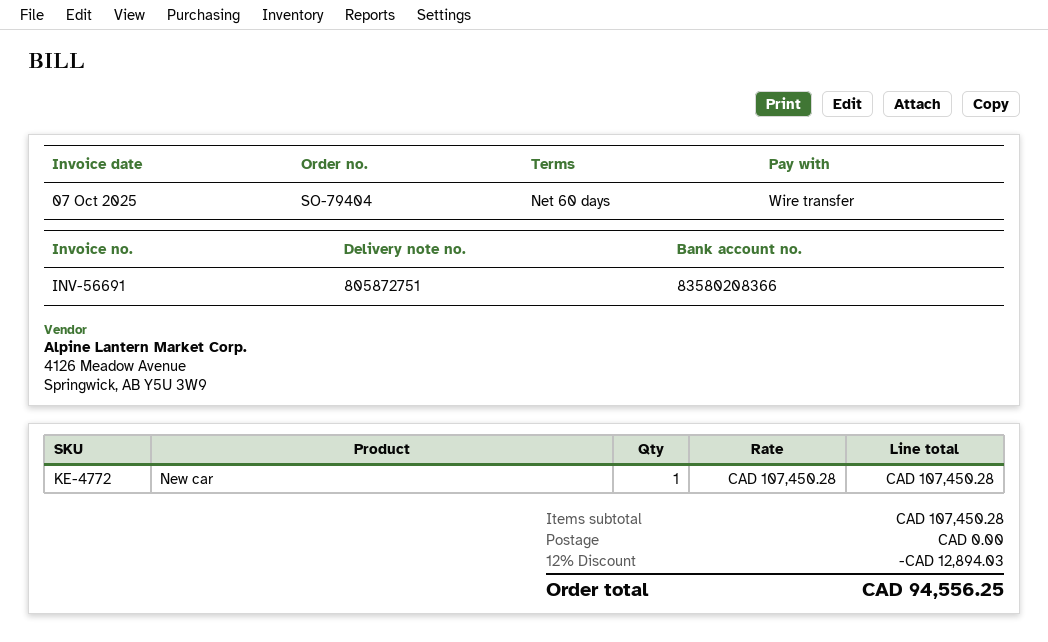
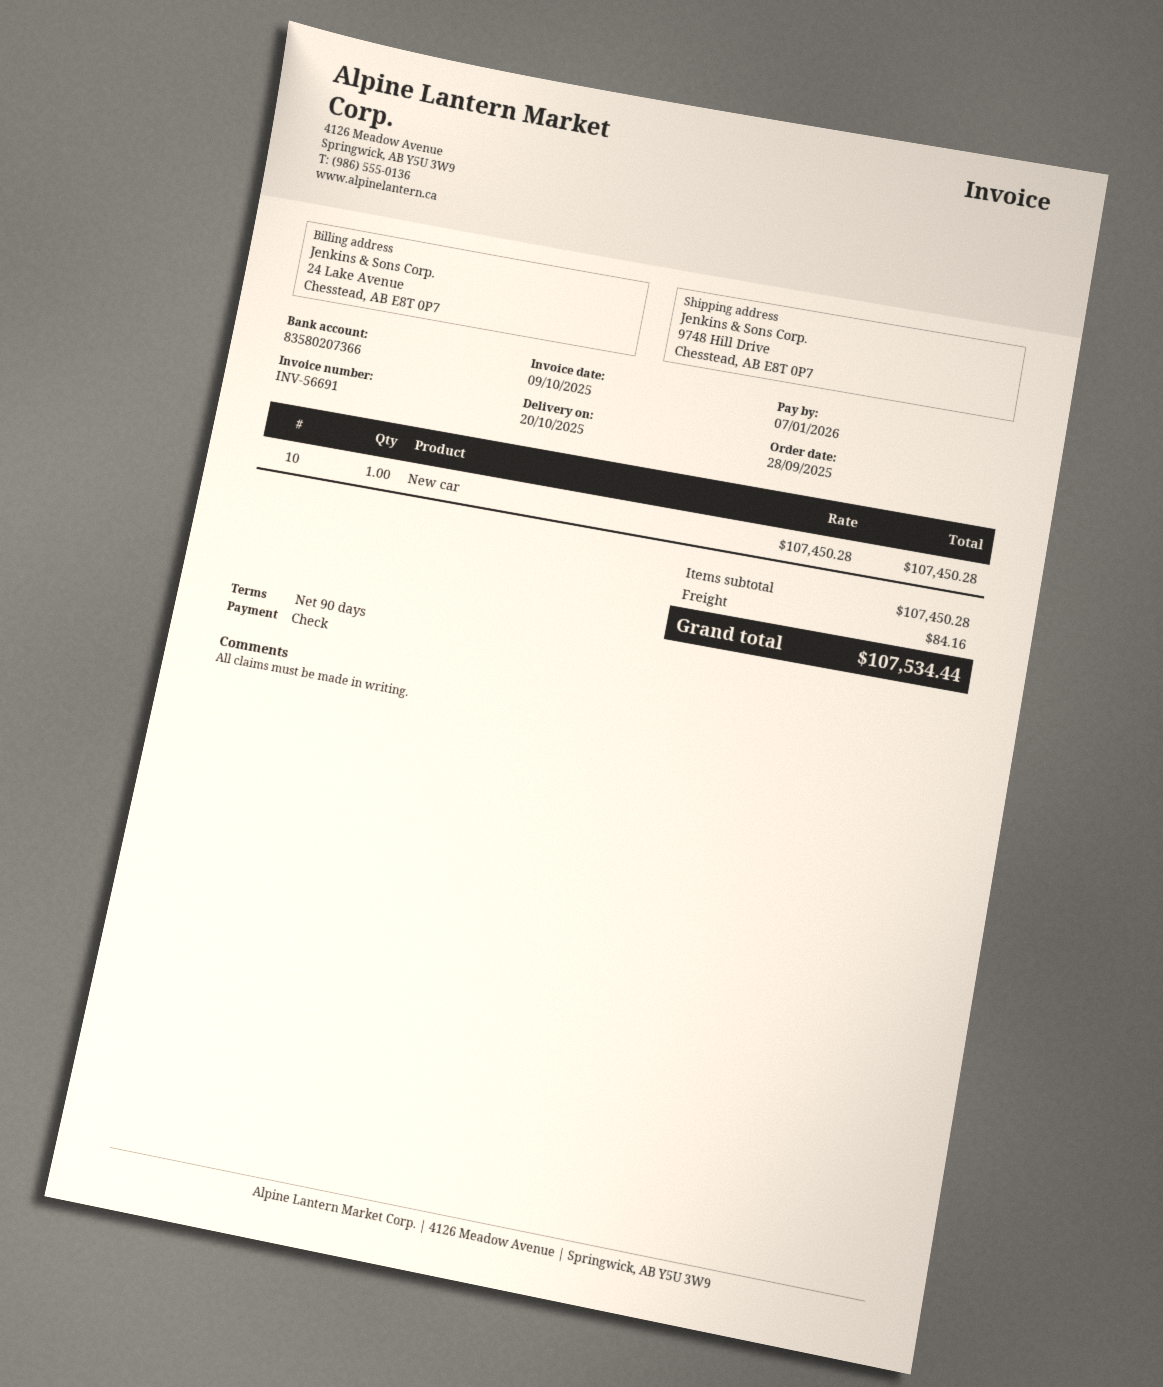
invoice date: 2025-10-07 -> 2025-10-09
payment terms: 60 days -> 90 days
payment method: bank transfer -> cheque
bank account: 83580208366 -> 83580207366
discount: 12% = 12894.03 -> none
shipping: 0.00 -> 84.16
total: 94556.25 -> 107534.44

